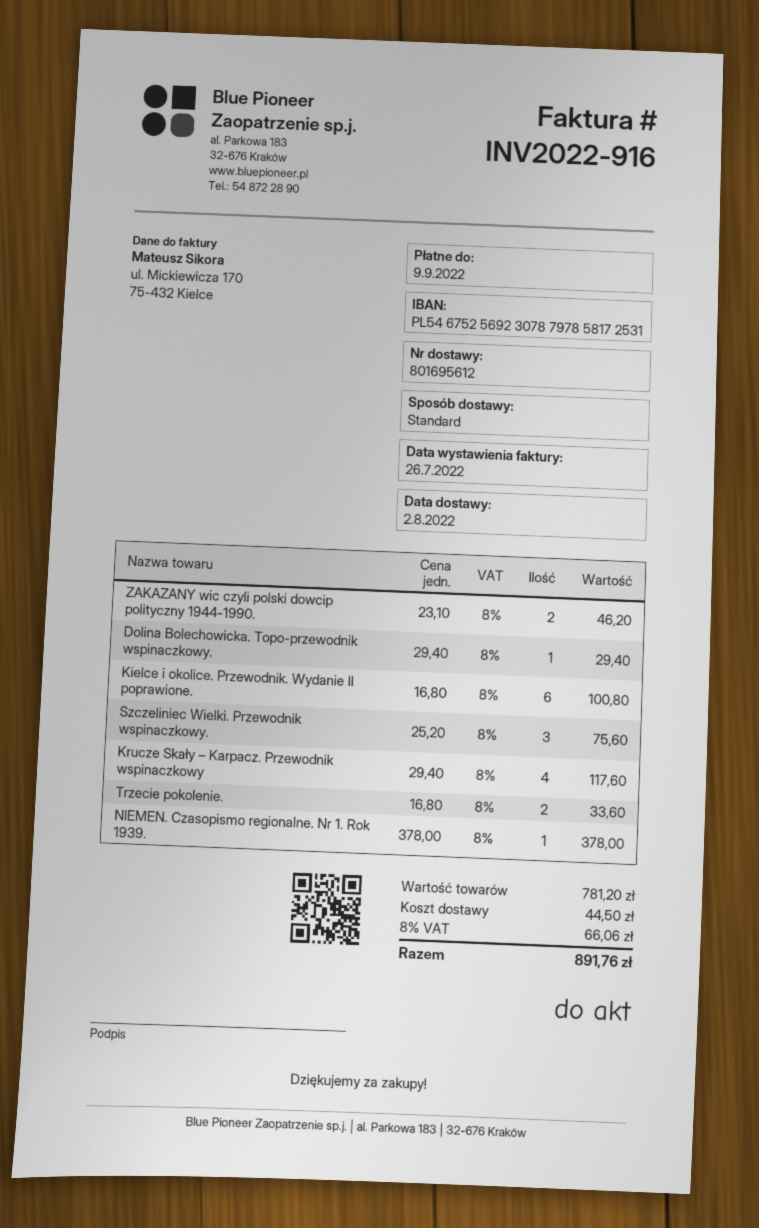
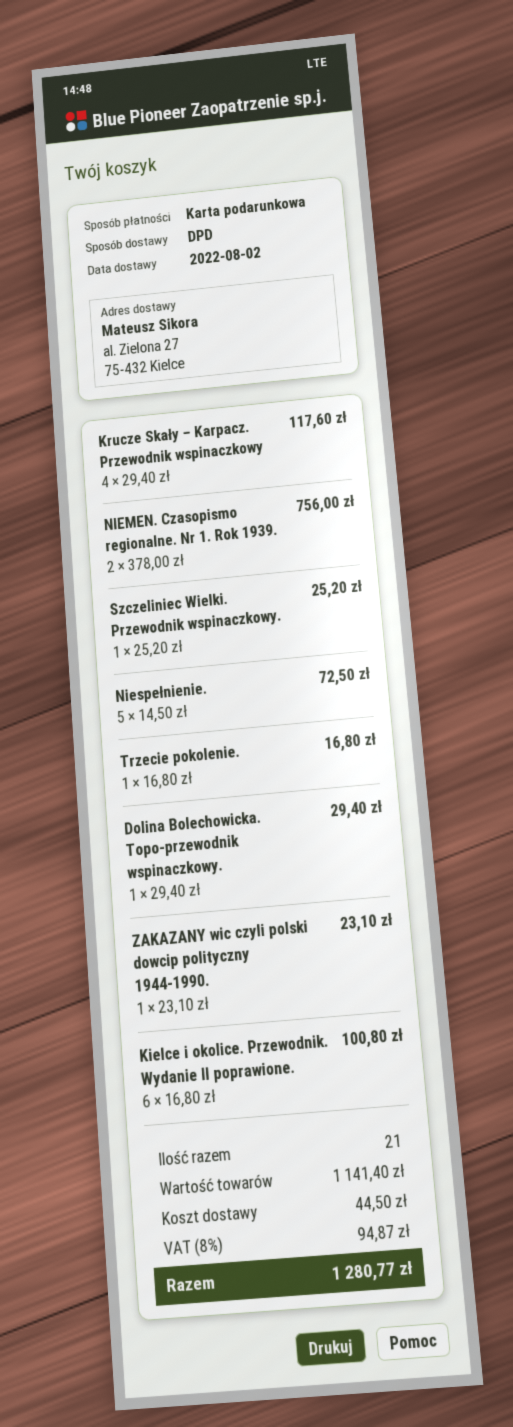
shipping method: standard -> DPD
ZAKAZANY wic czyli polski dowcip polityczny 1944-1990.: 2 x 23.10 = 46.20 -> 1 x 23.10 = 23.10
Szczeliniec Wielki. Przewodnik wspinaczkowy.: 3 x 25.20 = 75.60 -> 1 x 25.20 = 25.20
Trzecie pokolenie.: 2 x 16.80 = 33.60 -> 1 x 16.80 = 16.80
NIEMEN. Czasopismo regionalne. Nr 1. Rok 1939.: 1 x 378.00 = 378.00 -> 2 x 378.00 = 756.00
Niespełnienie.: none -> 5 x 14.50 = 72.50
subtotal: 781.20 -> 1141.40
tax: 8% = 66.06 -> 8% = 94.87
total: 891.76 -> 1280.77

